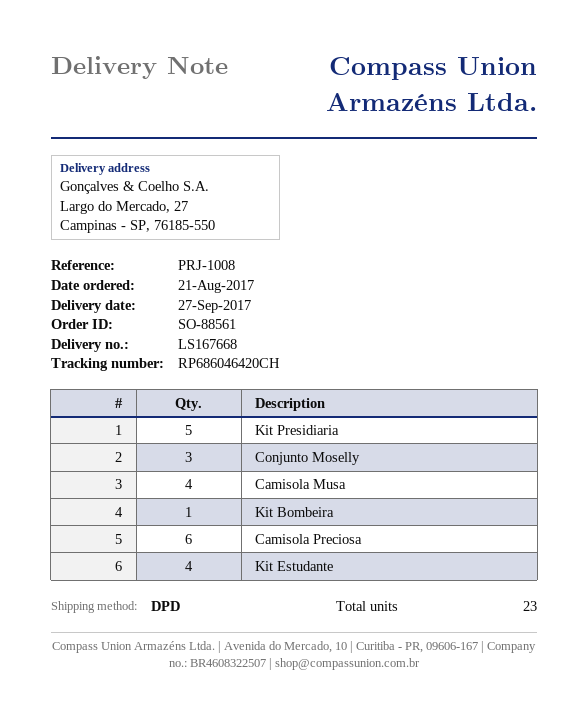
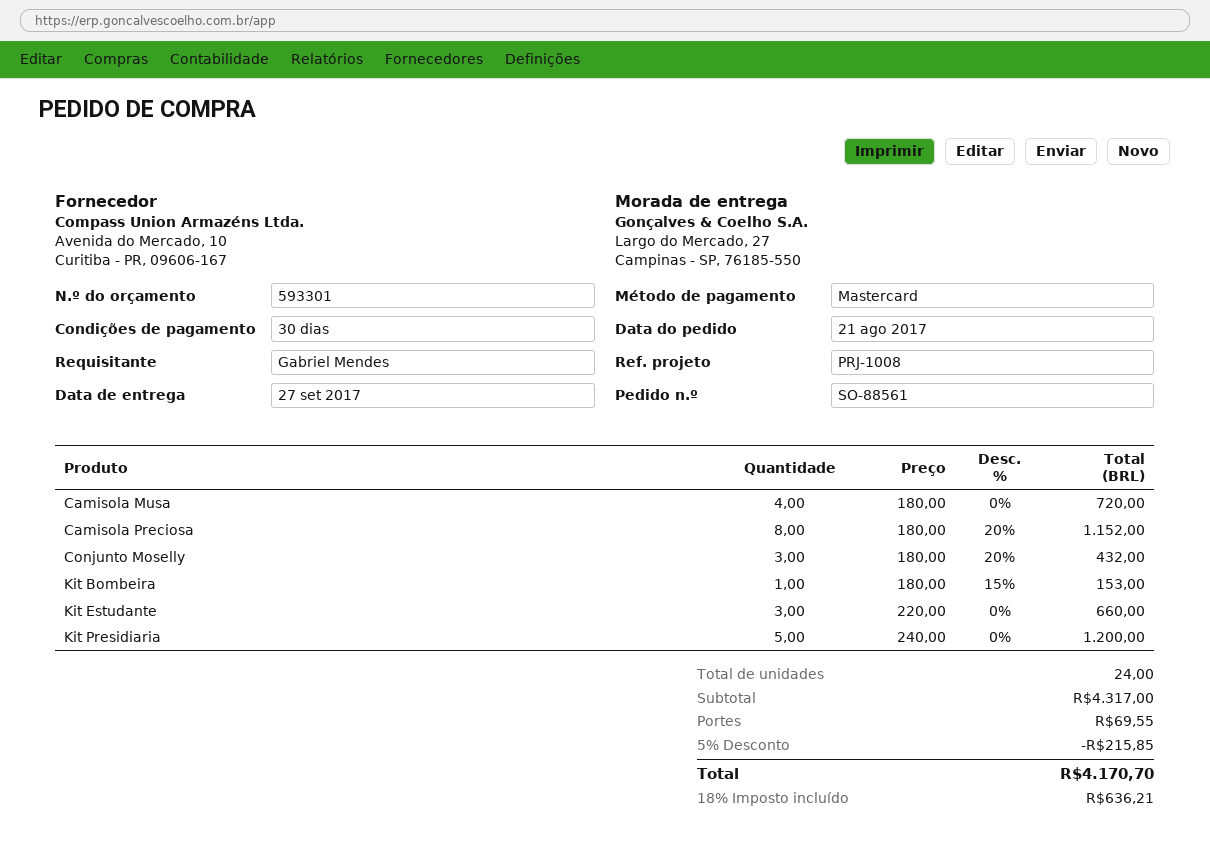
Camisola Preciosa: 6 -> 8
Kit Estudante: 4 -> 3
total quantity: 23 -> 24

